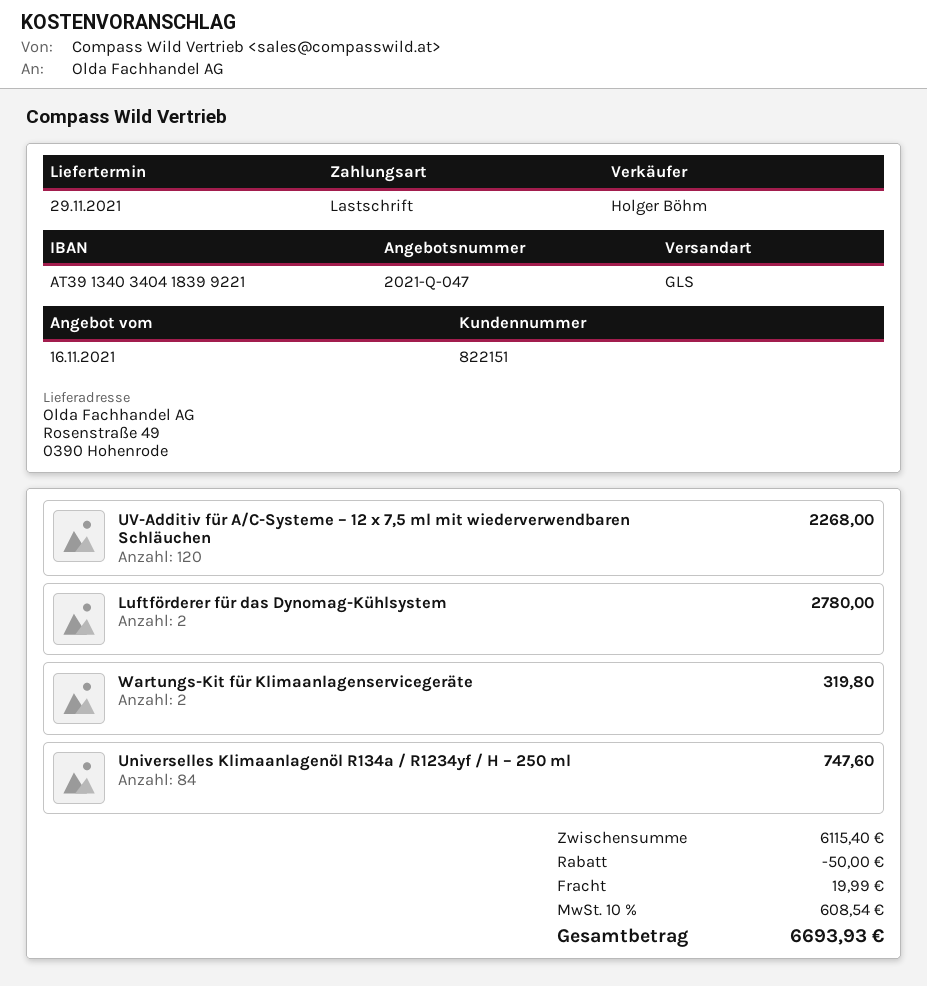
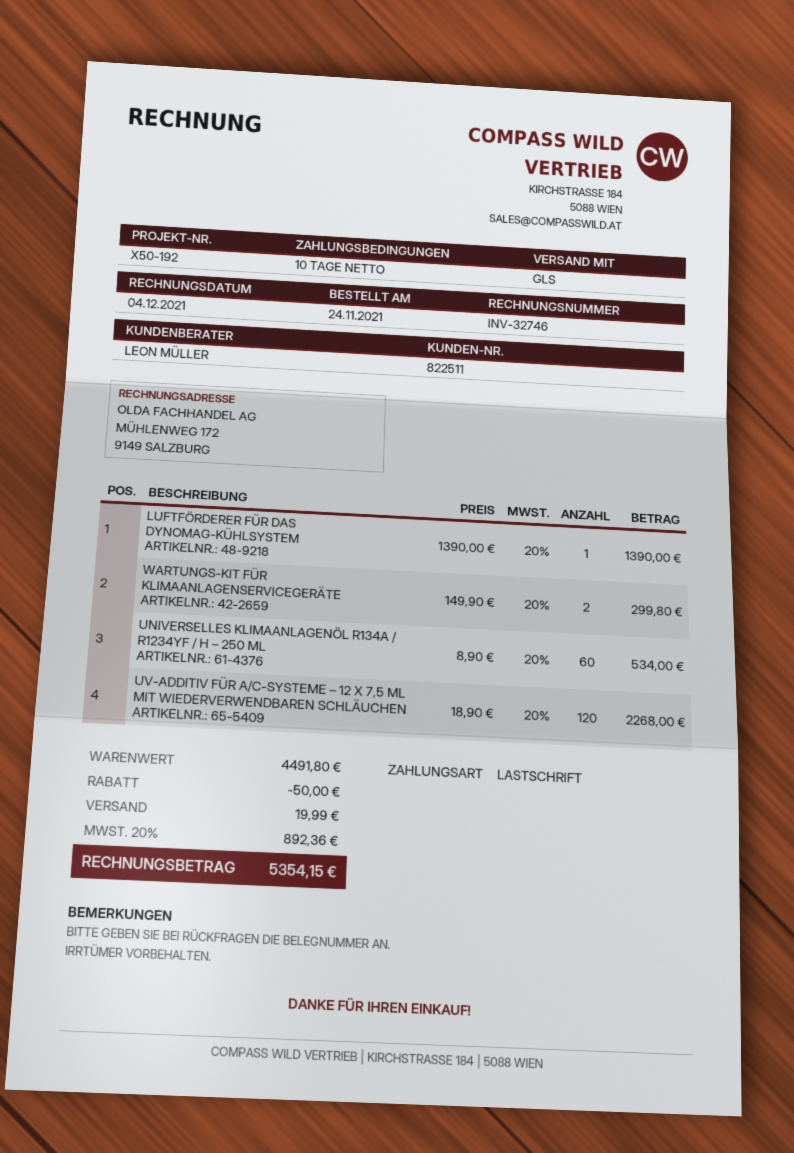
customer number: 822151 -> 822511
sales rep: Holger Böhm -> LEON MÜLLER
Luftförderer für das Dynomag-Kühlsystem: 2 for 2780.00 -> 1 for 1390.00
Wartungs-Kit für Klimaanlagenservicegeräte: 2 for 319.80 -> 2 for 299.80
Universelles Klimaanlagenöl R134a / R1234yf / H – 250 ml: 84 for 747.60 -> 60 for 534.00
subtotal: 6115.40 -> 4491.80
tax: 10% = 608.54 -> 20% = 892.36
total: 6693.93 -> 5354.15

